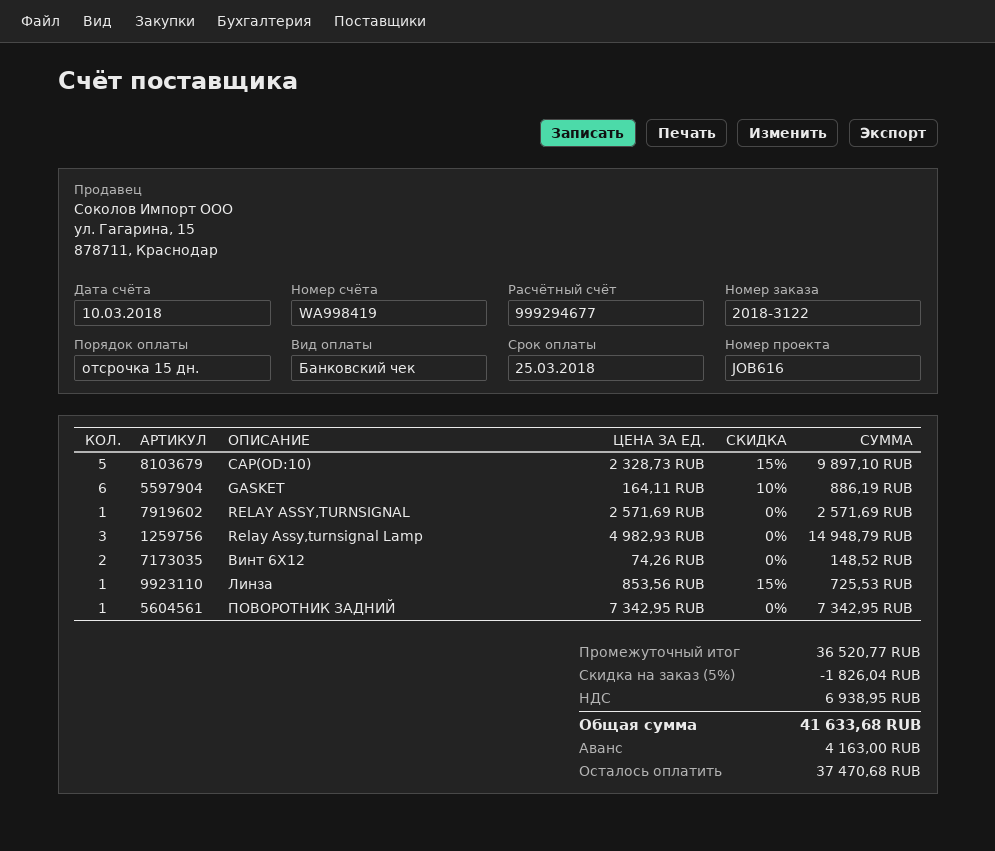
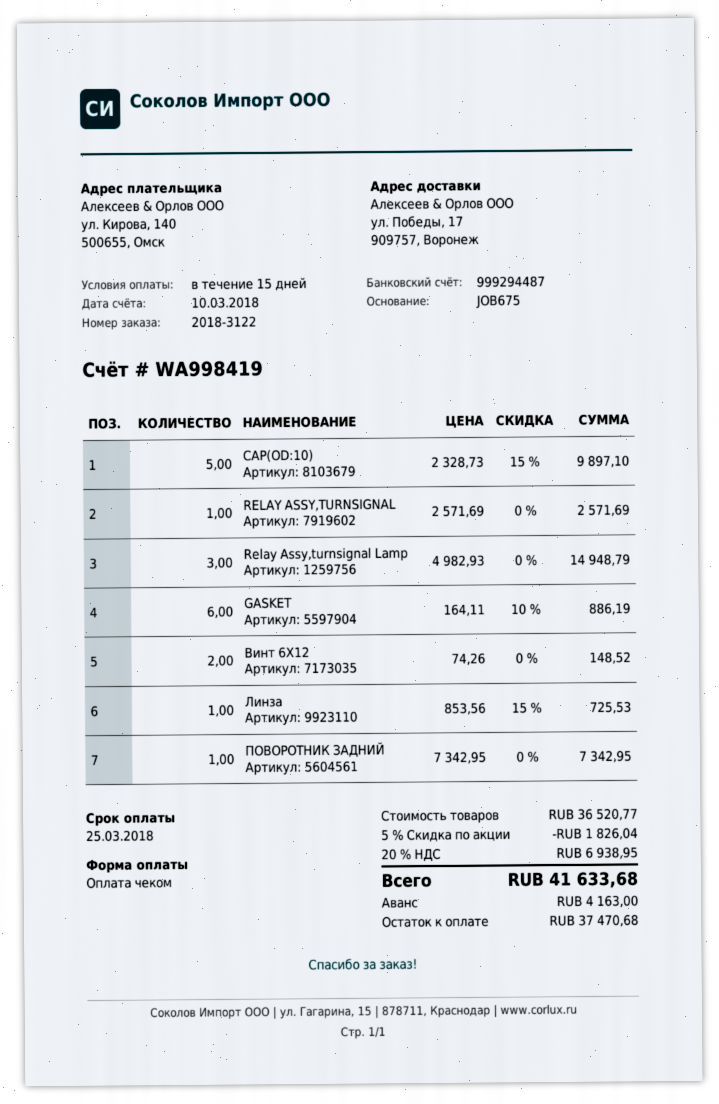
reference: JOB616 -> JOB675
bank account: 999294677 -> 999294487

